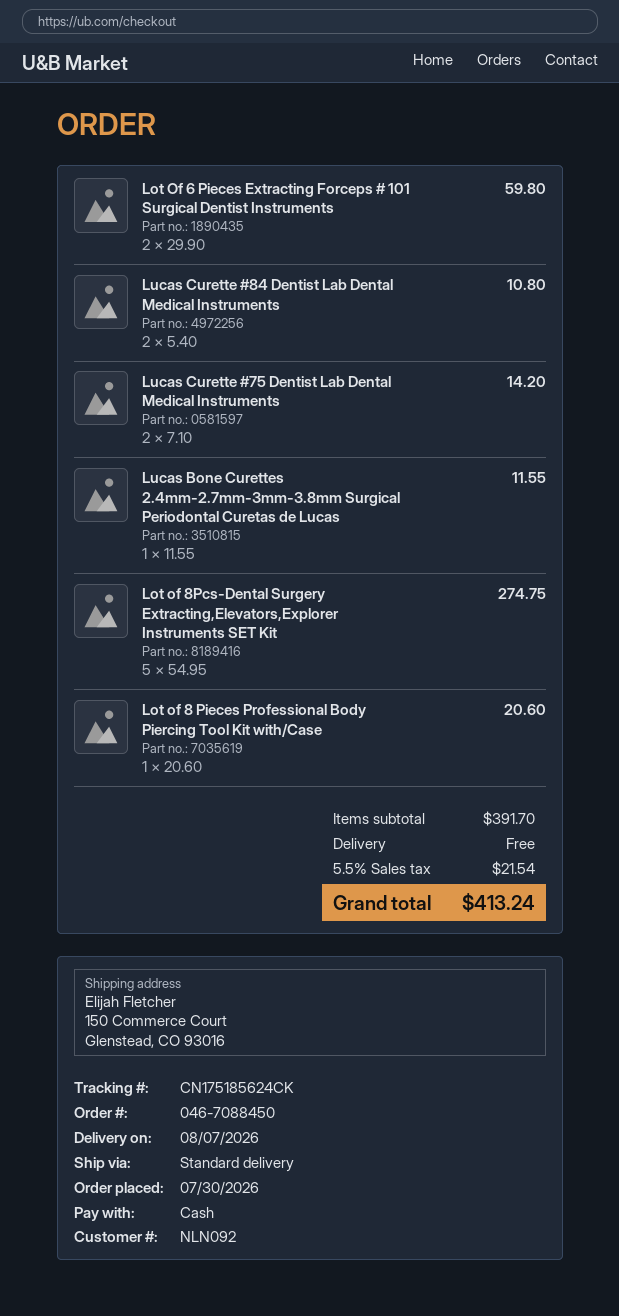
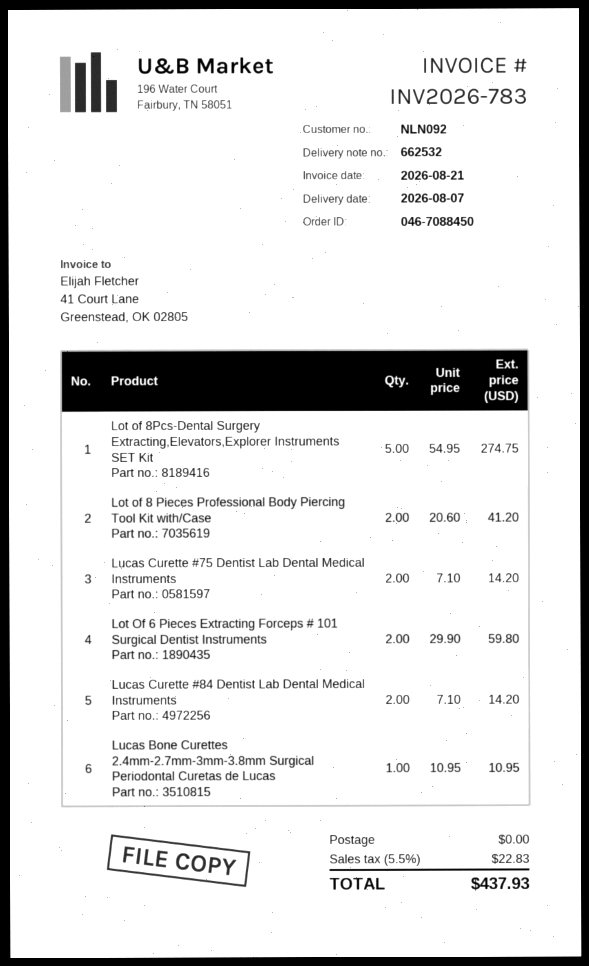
Lucas Curette #84 Dentist Lab Dental Medical Instruments: 2 x 5.40 = 10.80 -> 2 x 7.10 = 14.20
Lucas Bone Curettes 2.4mm-2.7mm-3mm-3.8mm Surgical Periodontal Curetas de Lucas: 1 x 11.55 = 11.55 -> 1 x 10.95 = 10.95
Lot of 8 Pieces Professional Body Piercing Tool Kit with/Case: 1 x 20.60 = 20.60 -> 2 x 20.60 = 41.20
tax: 5.5% = 21.54 -> 5.5% = 22.83
total: 413.24 -> 437.93

